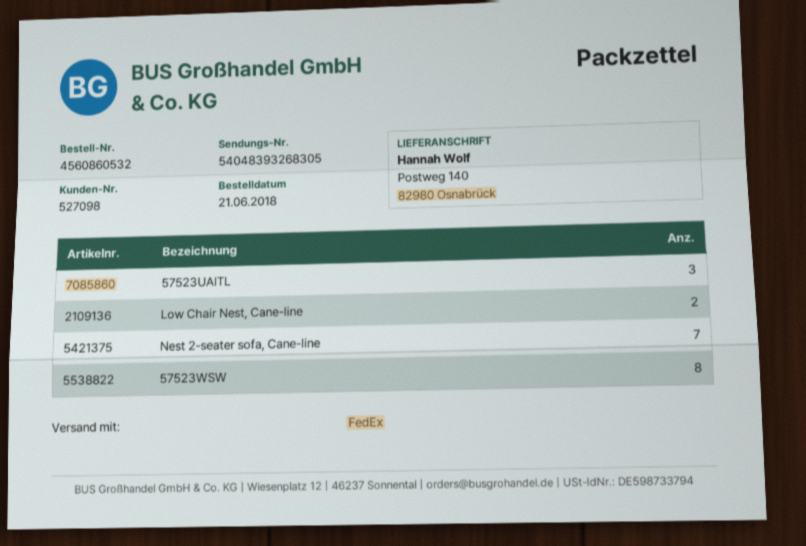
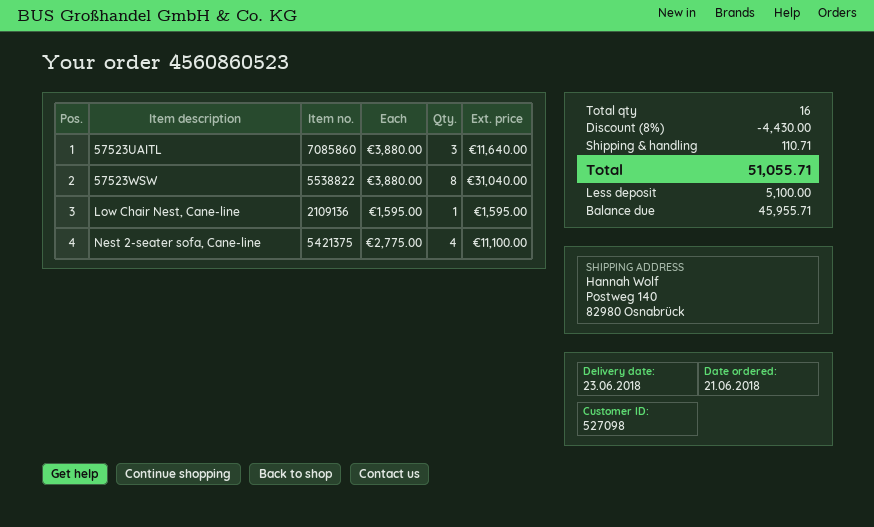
order number: 4560860532 -> 4560860523
Low Chair Nest, Cane-line: 2 -> 1
Nest 2-seater sofa, Cane-line: 7 -> 4

